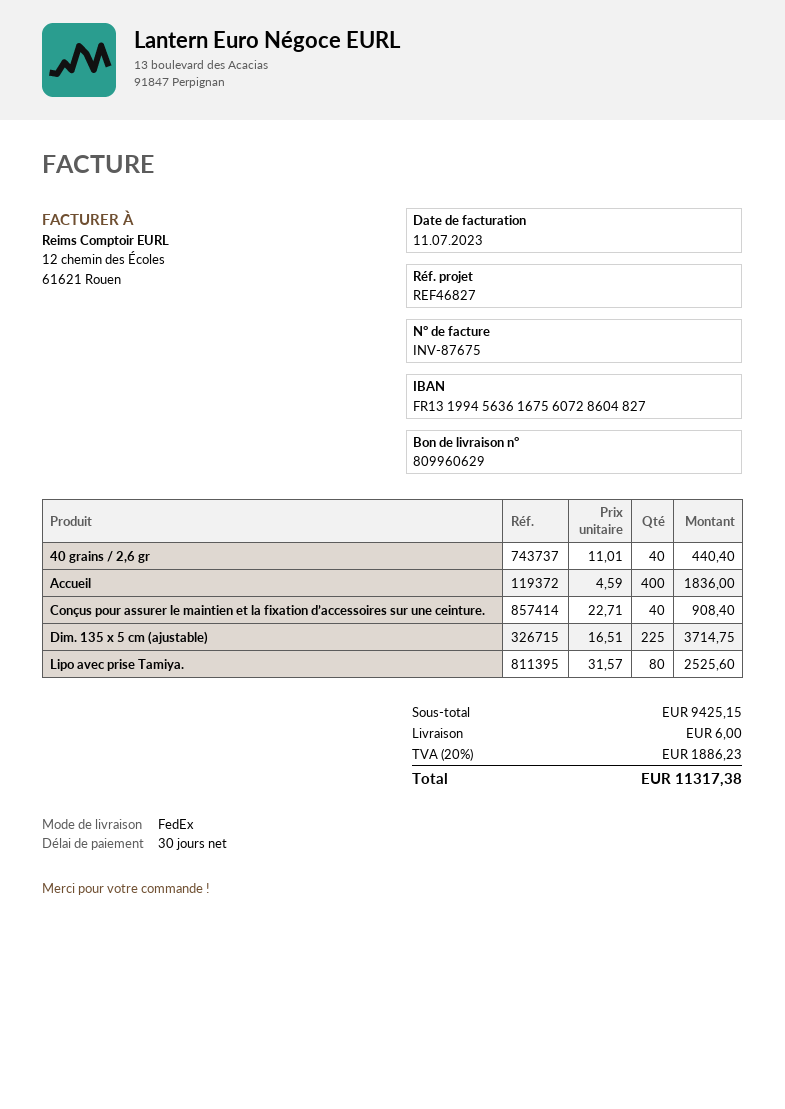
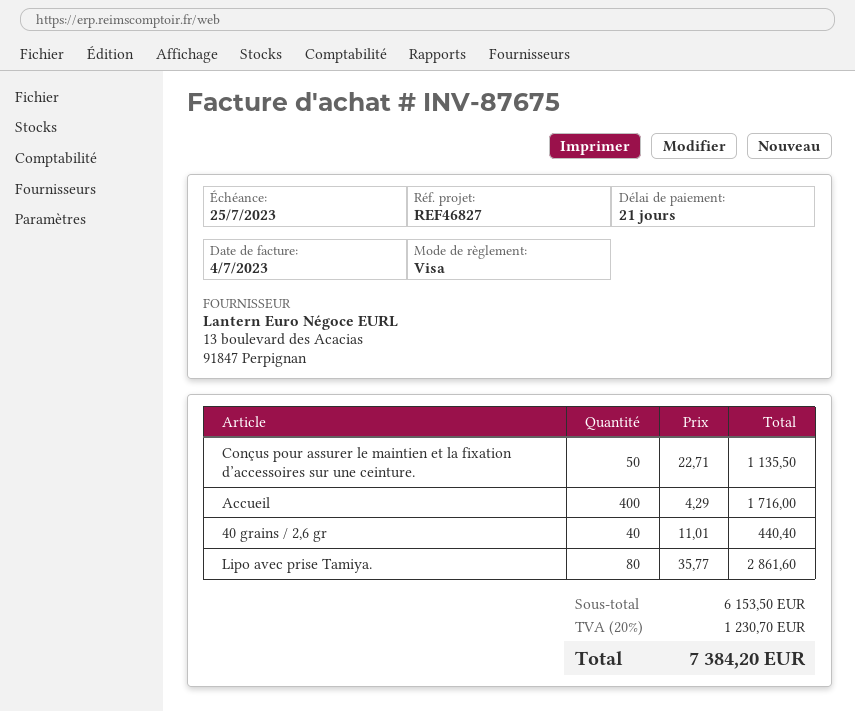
invoice date: 2023-07-11 -> 2023-07-04
payment terms: 30 days -> 21 days
Accueil: 400 x 4.59 = 1836.00 -> 400 x 4.29 = 1716.00
Conçus pour assurer le maintien et la fixation d’accessoires sur une ceinture.: 40 x 22.71 = 908.40 -> 50 x 22.71 = 1135.50
Dim. 135 x 5 cm (ajustable): 225 x 16.51 = 3714.75 -> none
Lipo avec prise Tamiya.: 80 x 31.57 = 2525.60 -> 80 x 35.77 = 2861.60
subtotal: 9425.15 -> 6153.50
shipping: 6.00 -> none
tax: 20% = 1886.23 -> 20% = 1230.70
total: 11317.38 -> 7384.20

